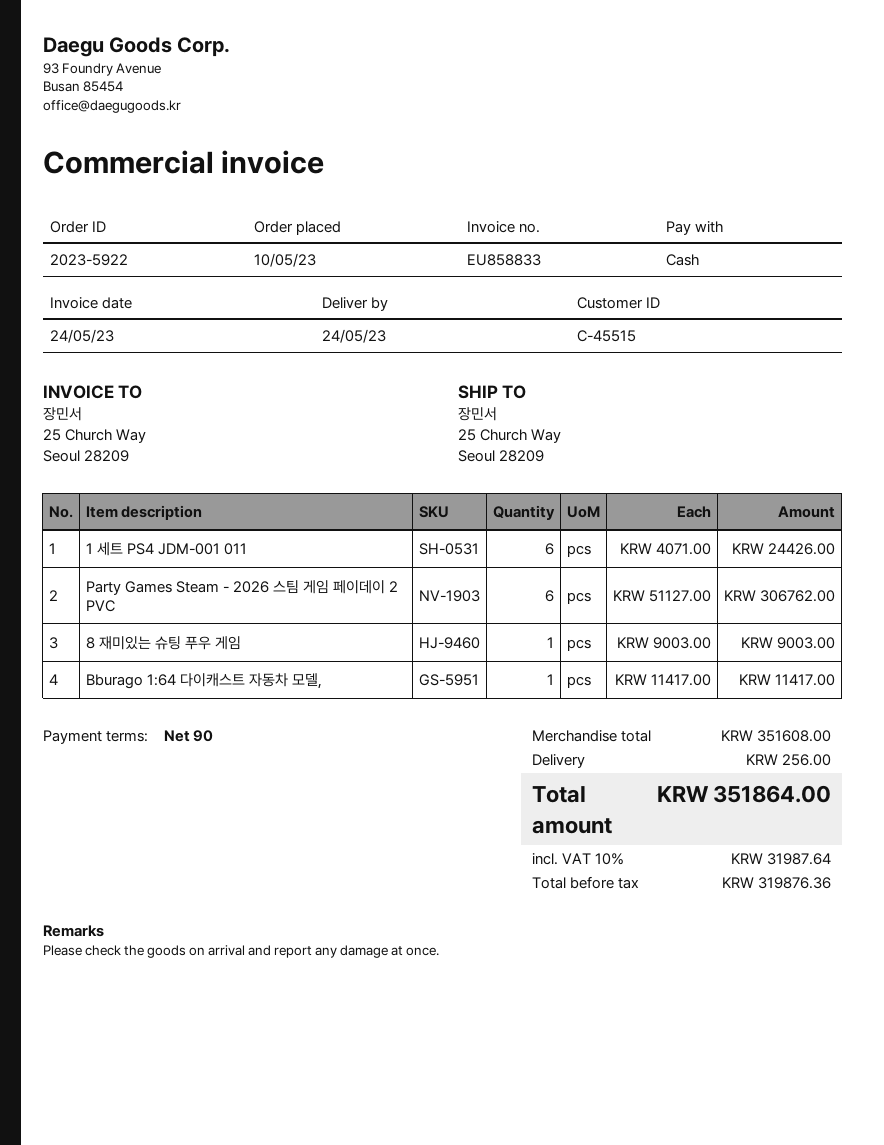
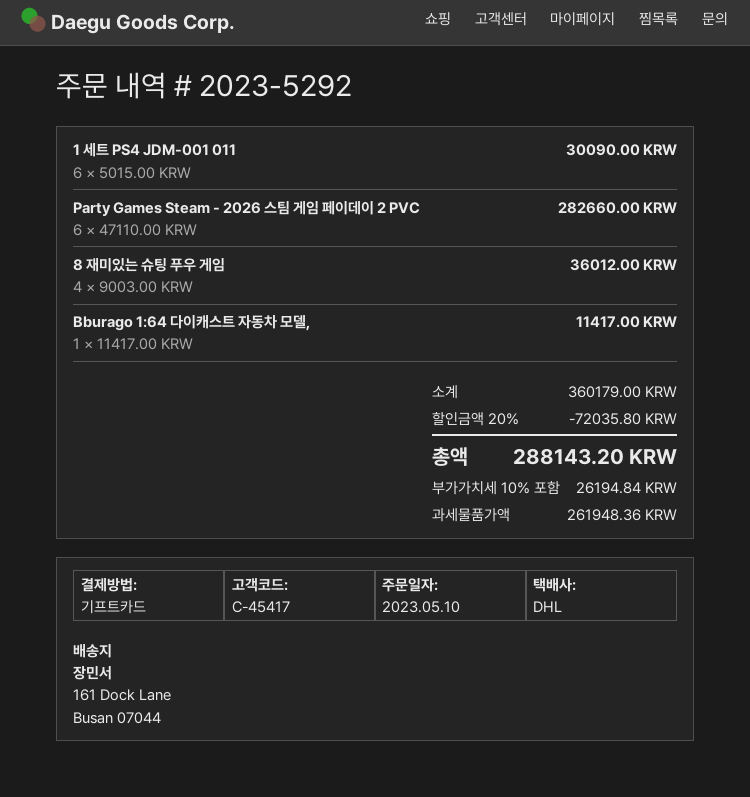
order number: 2023-5922 -> 2023-5292
customer number: C-45515 -> C-45417
payment method: cash -> gift card
ship to: 25 Church Way, Seoul 28209 -> 161 Dock Lane, Busan 07044
1 세트 PS4 JDM-001 011: 6 x 4071.00 = 24426.00 -> 6 x 5015.00 = 30090.00
Party Games Steam - 2026 스팀 게임 페이데이 2 PVC: 6 x 51127.00 = 306762.00 -> 6 x 47110.00 = 282660.00
8 재미있는 슈팅 푸우 게임: 1 x 9003.00 = 9003.00 -> 4 x 9003.00 = 36012.00
subtotal: 351608.00 -> 360179.00
discount: none -> 20% = 72035.80
shipping: 256.00 -> none
net: 319876.36 -> 261948.36
tax: 10% = 31987.64 -> 10% = 26194.84
total: 351864.00 -> 288143.20

